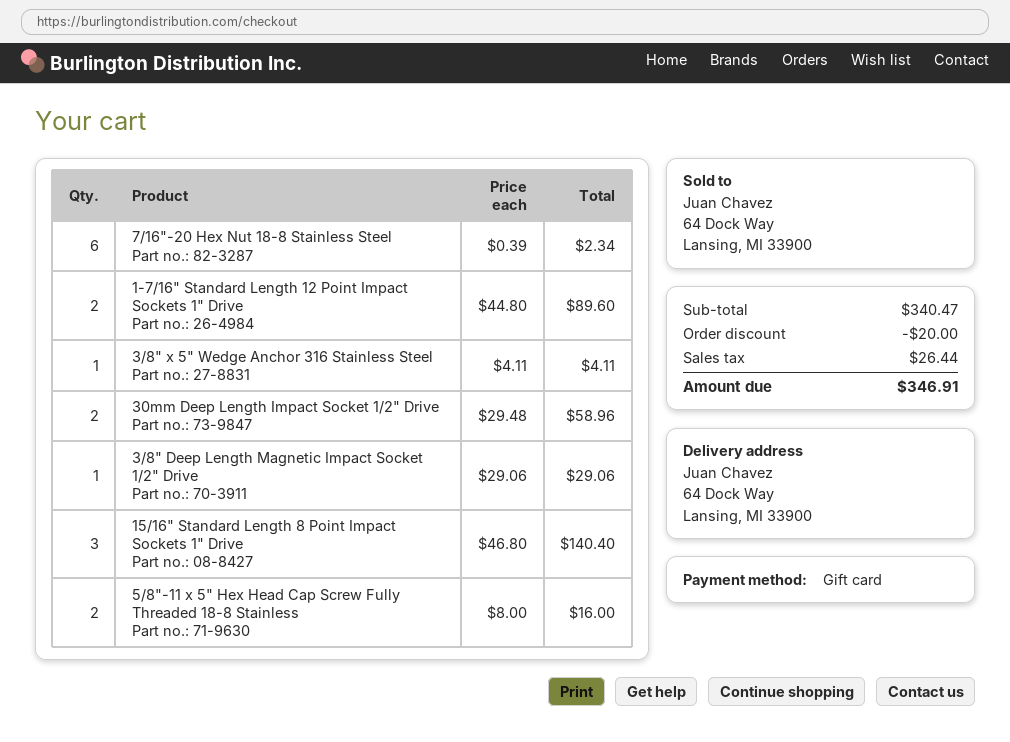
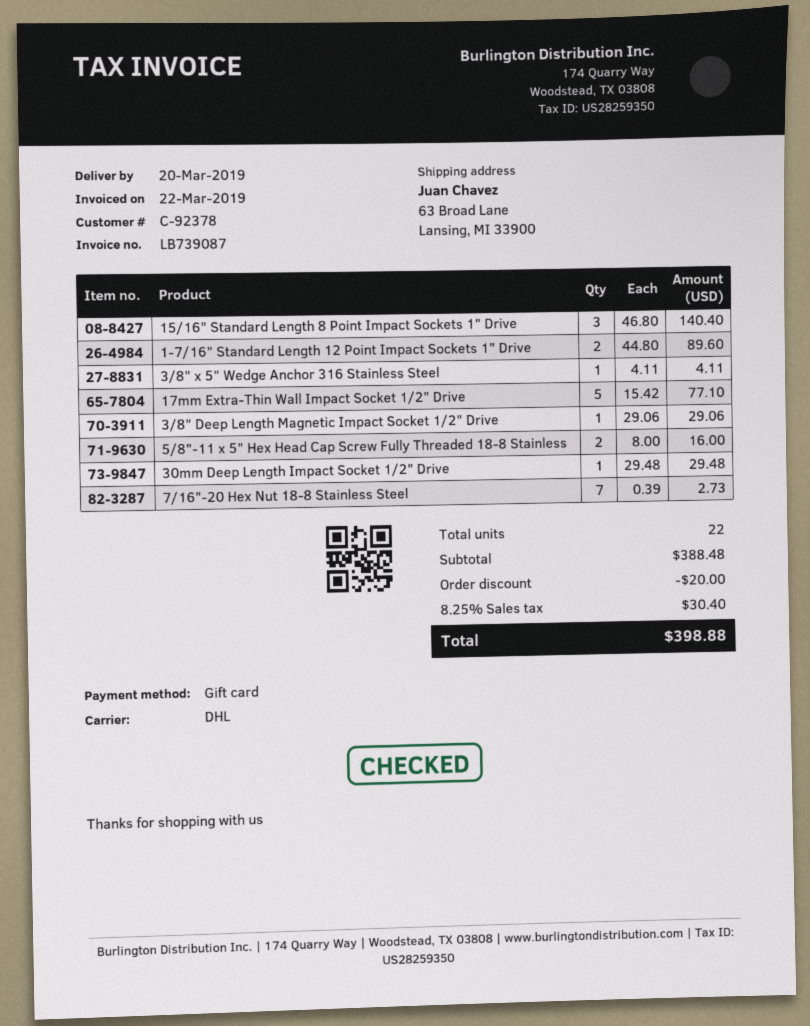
ship to: 64 Dock Way, Lansing, MI 33900 -> 63 Broad Lane, Lansing, MI 33900
7/16"-20 Hex Nut 18-8 Stainless Steel: 6 x 0.39 = 2.34 -> 7 x 0.39 = 2.73
30mm Deep Length Impact Socket 1/2" Drive: 2 x 29.48 = 58.96 -> 1 x 29.48 = 29.48
17mm Extra-Thin Wall Impact Socket 1/2" Drive: none -> 5 x 15.42 = 77.10
subtotal: 340.47 -> 388.48
tax: 26.44 -> 30.40
total: 346.91 -> 398.88

